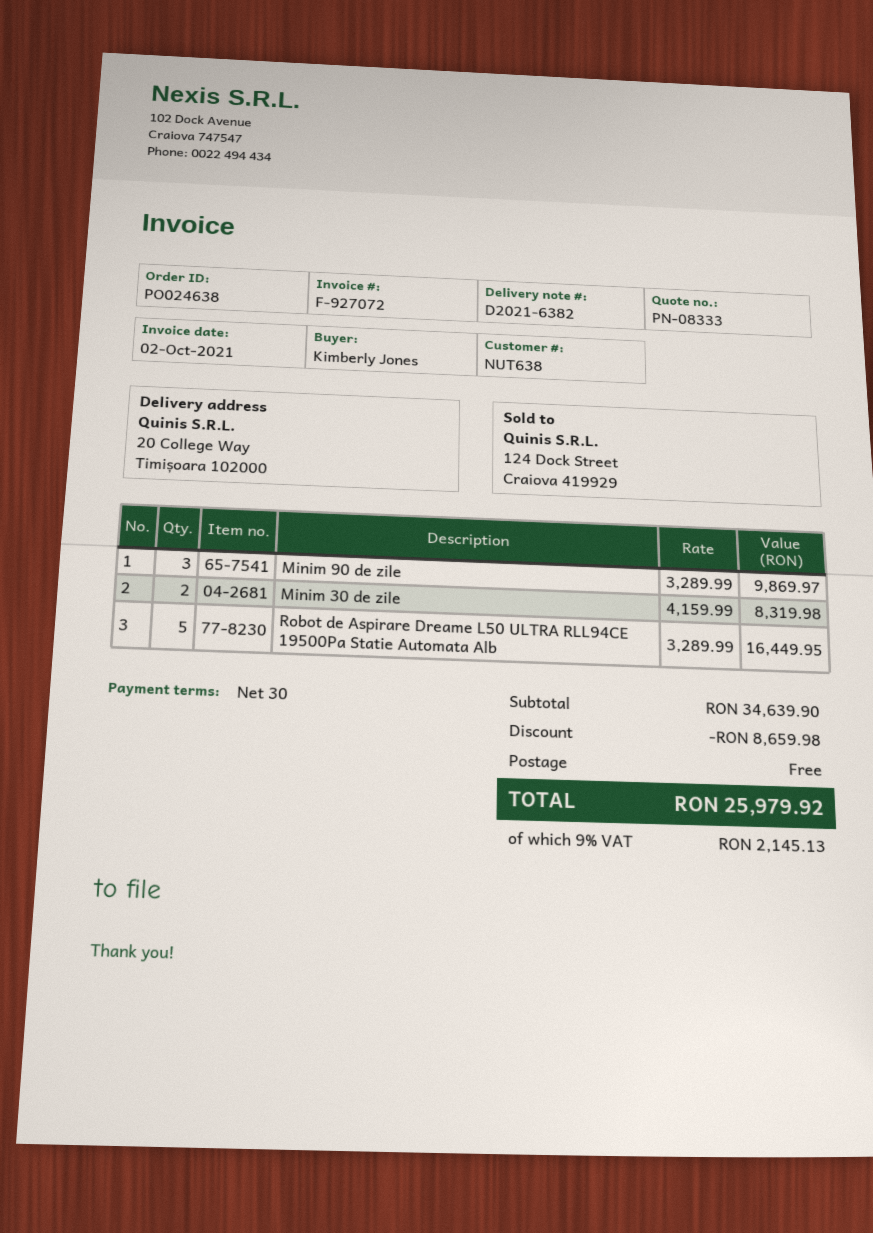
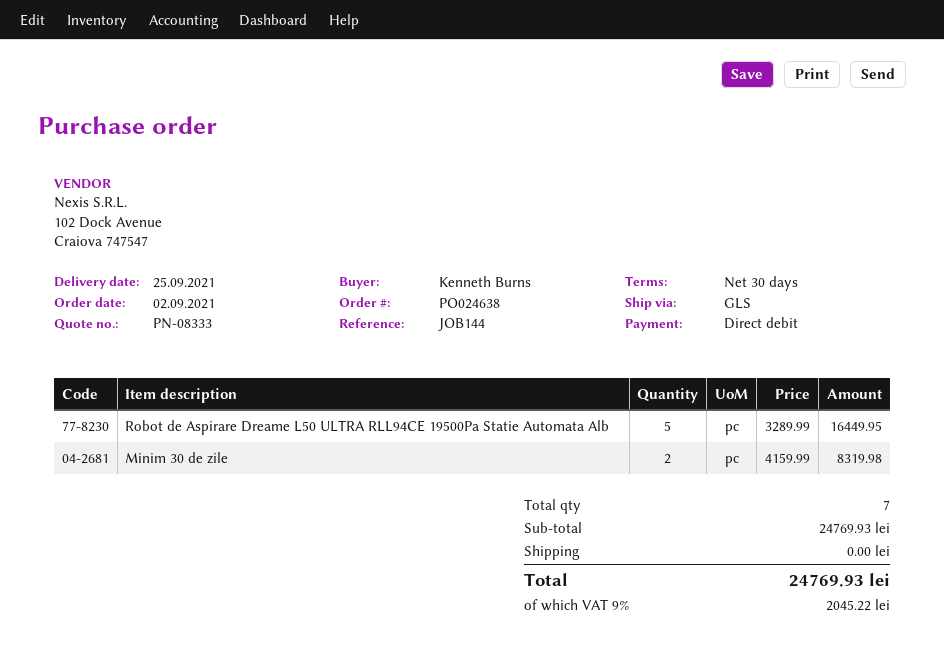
ordered by: Kimberly Jones -> Kenneth Burns
Minim 90 de zile: 3 x 3289.99 = 9869.97 -> none
subtotal: 34639.90 -> 24769.93
discount: 8659.98 -> none
tax: 9% = 2145.13 -> 9% = 2045.22
total: 25979.92 -> 24769.93

